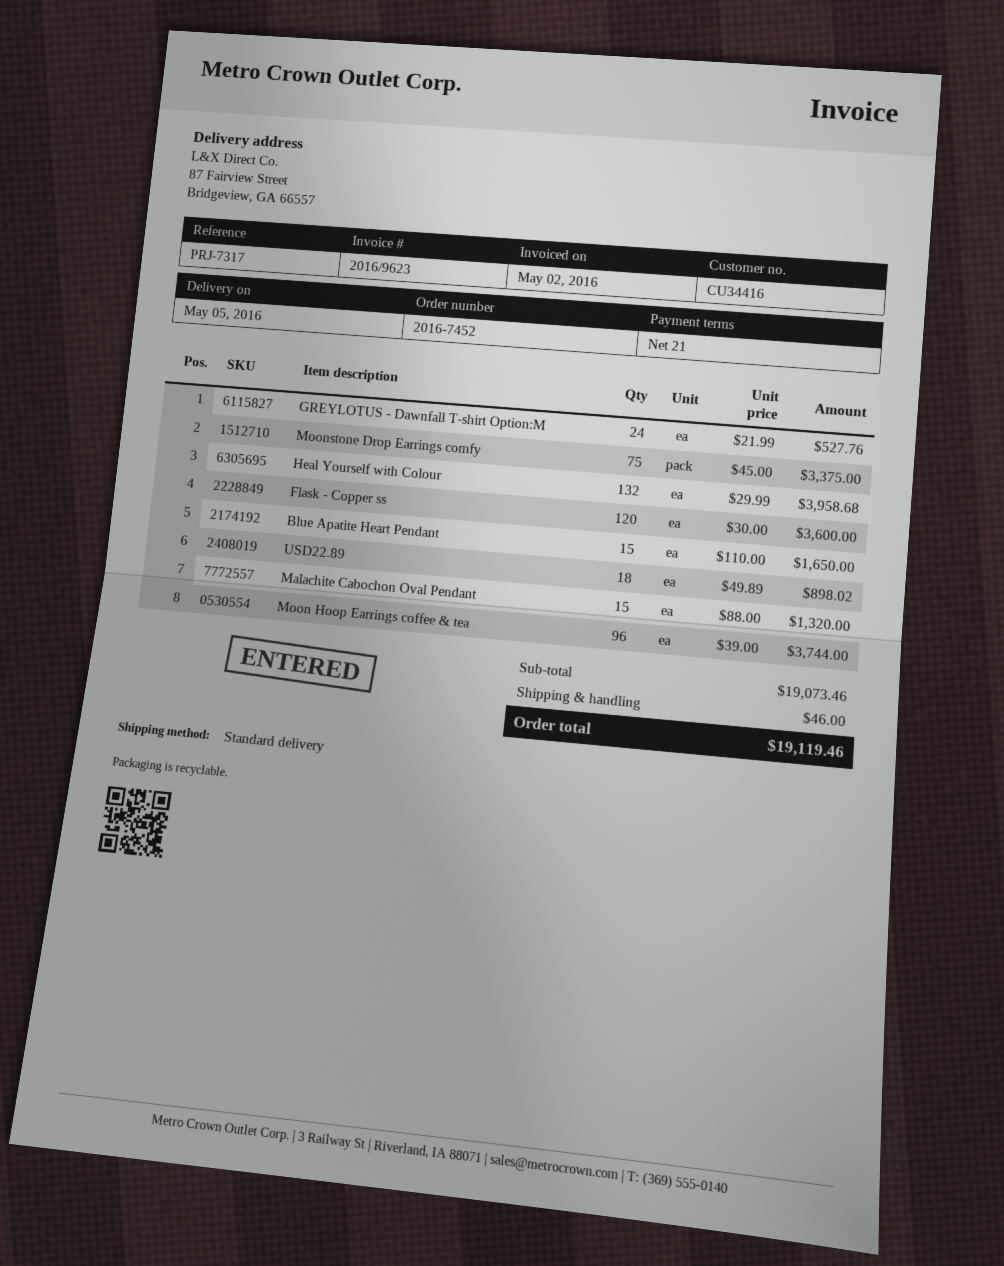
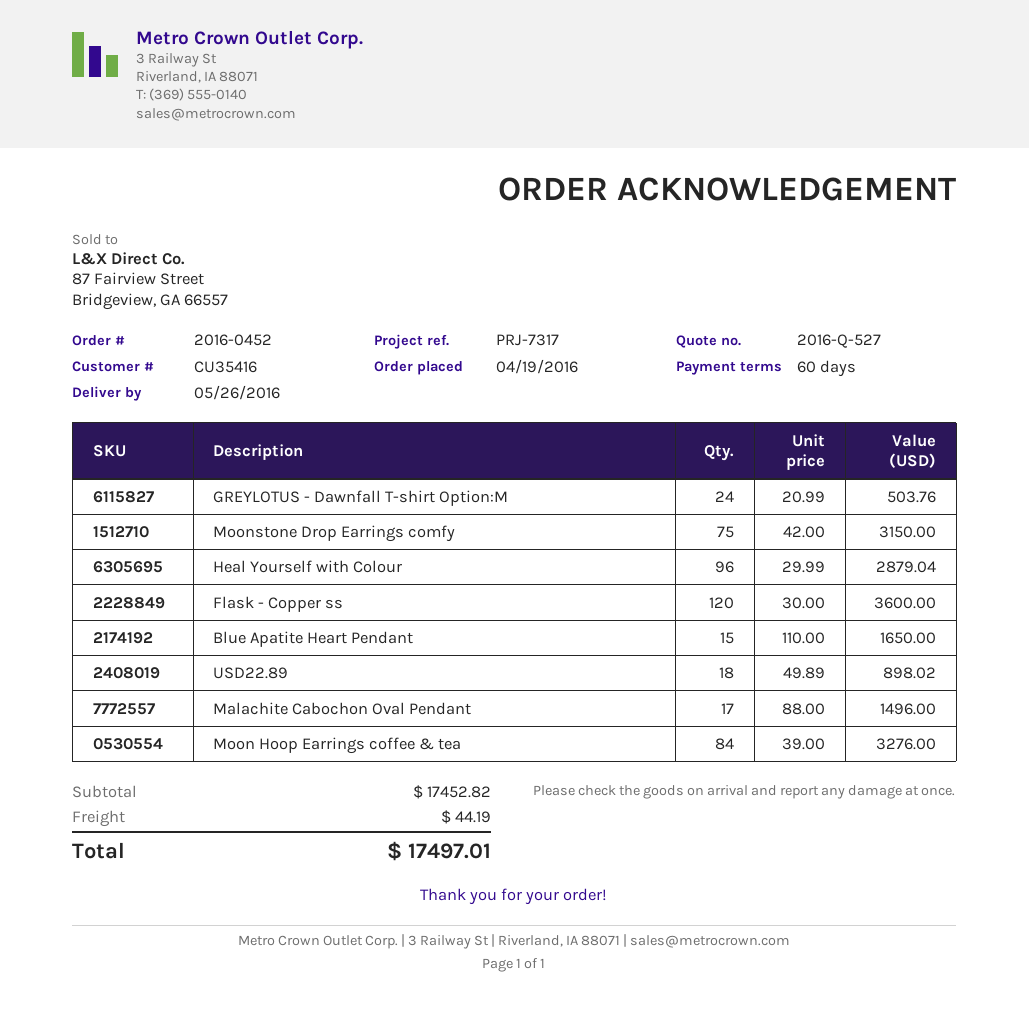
order number: 2016-7452 -> 2016-0452
delivery date: 2016-05-05 -> 2016-05-26
payment terms: 21 days -> 60 days
customer number: CU34416 -> CU35416
GREYLOTUS - Dawnfall T-shirt Option:M: 24 x 21.99 = 527.76 -> 24 x 20.99 = 503.76
Moonstone Drop Earrings comfy: 75 x 45.00 = 3375.00 -> 75 x 42.00 = 3150.00
Heal Yourself with Colour: 132 x 29.99 = 3958.68 -> 96 x 29.99 = 2879.04
Malachite Cabochon Oval Pendant: 15 x 88.00 = 1320.00 -> 17 x 88.00 = 1496.00
Moon Hoop Earrings coffee & tea: 96 x 39.00 = 3744.00 -> 84 x 39.00 = 3276.00
subtotal: 19073.46 -> 17452.82
shipping: 46.00 -> 44.19
total: 19119.46 -> 17497.01

